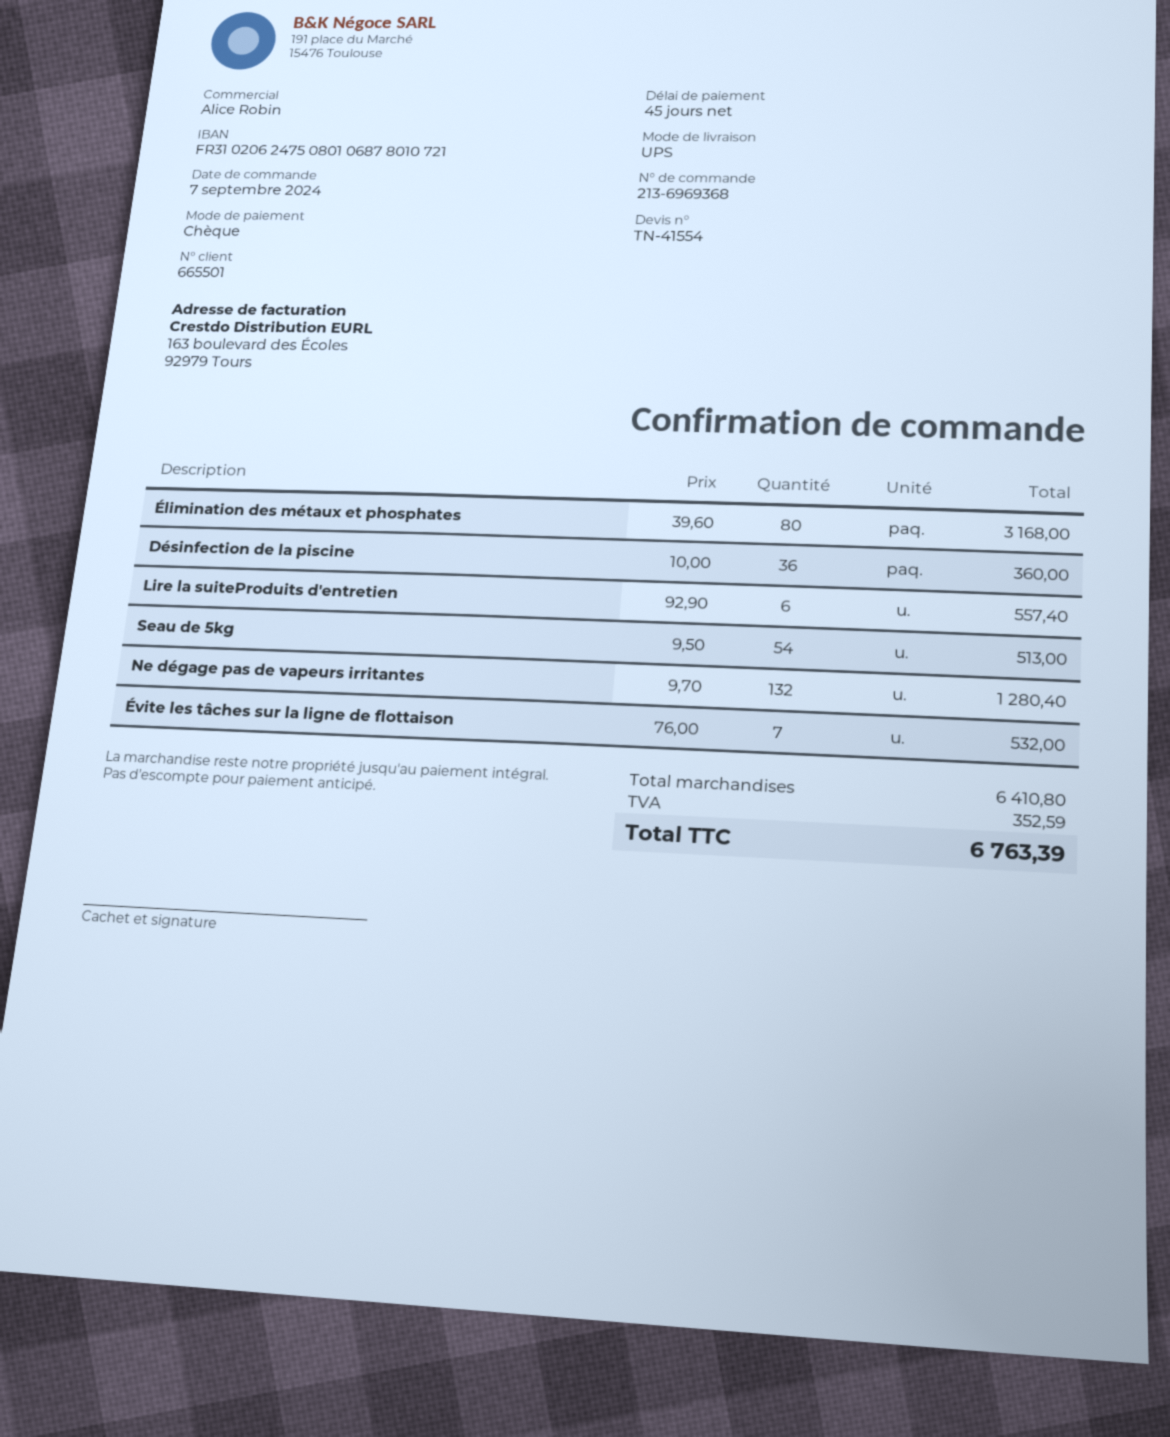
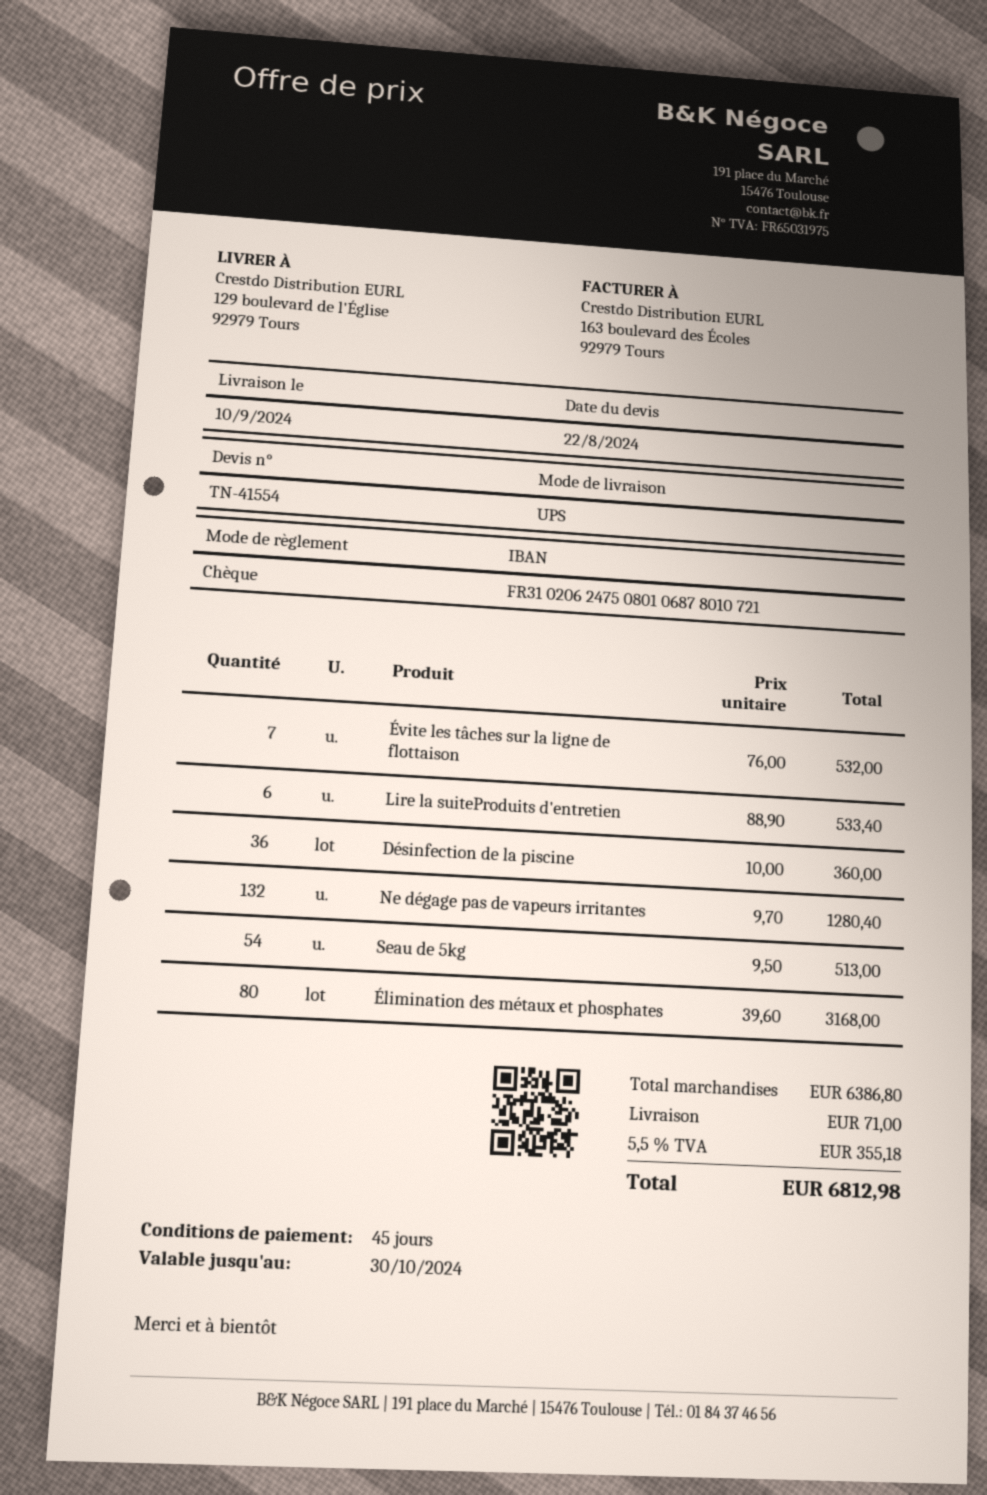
Lire la suiteProduits d'entretien: 6 x 92.90 = 557.40 -> 6 x 88.90 = 533.40
subtotal: 6410.80 -> 6386.80
shipping: none -> 71.00
tax: 352.59 -> 355.18
total: 6763.39 -> 6812.98

